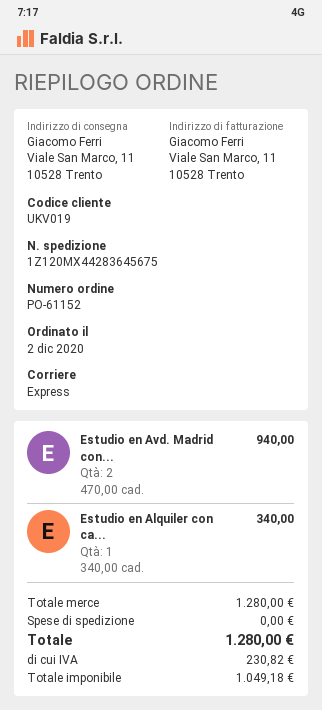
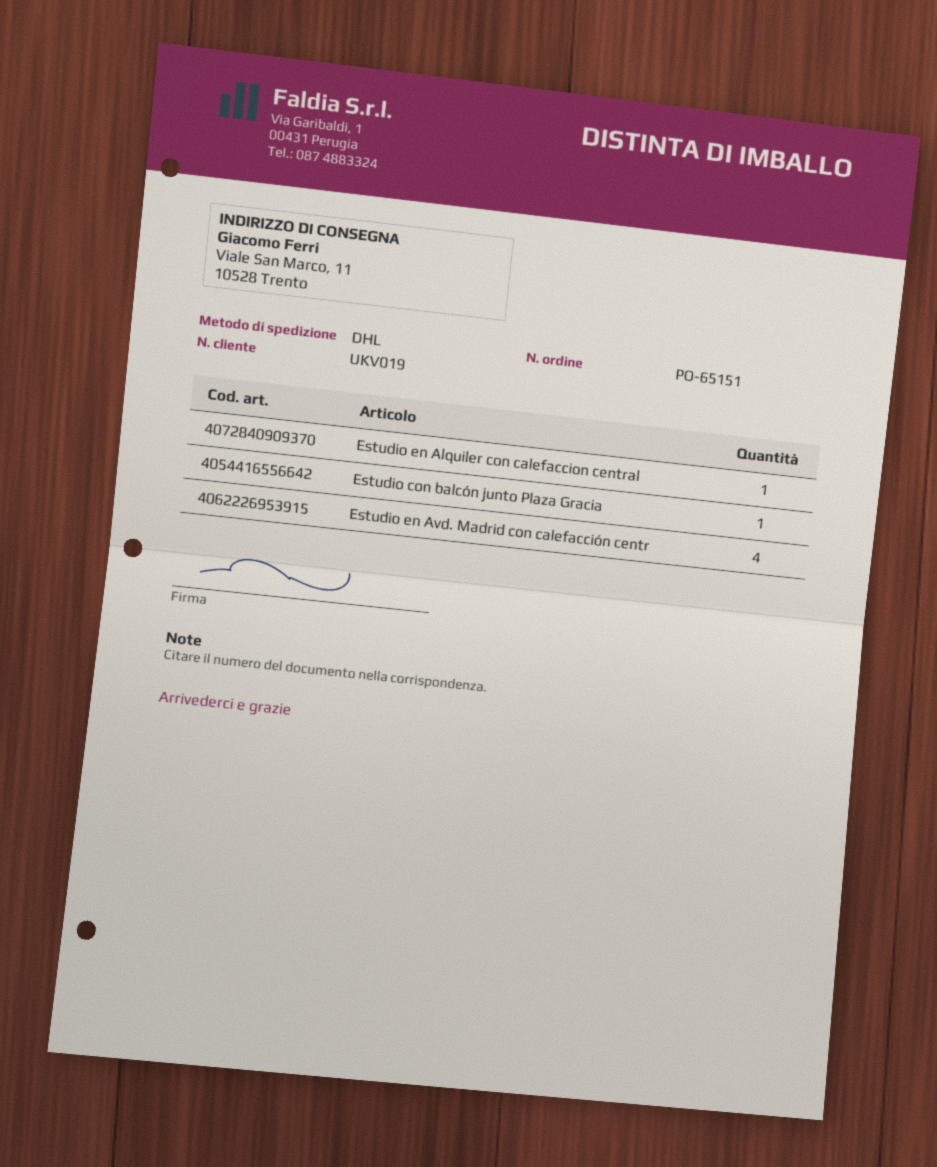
order number: PO-61152 -> PO-65151
shipping method: express -> DHL
Estudio en Avd. Madrid con...: 2 -> 4
Estudio con balcón junto Plaza Gracia: none -> 1

